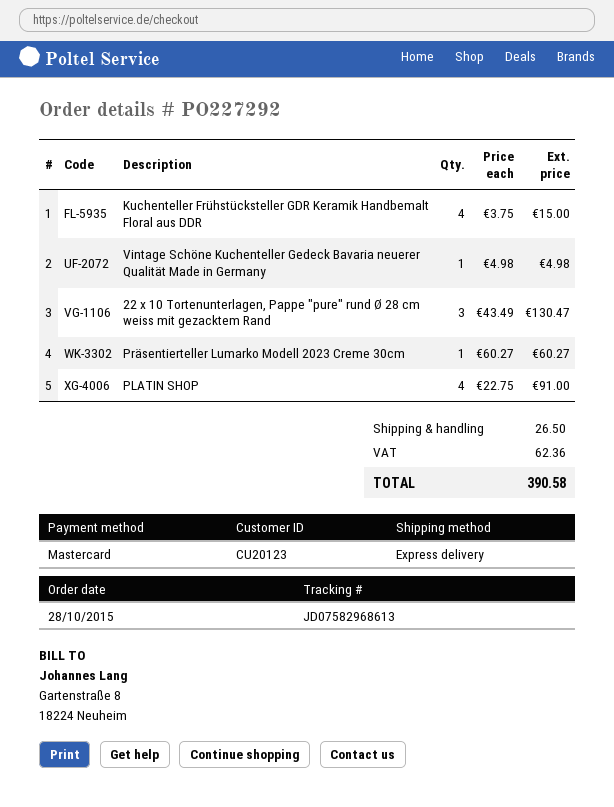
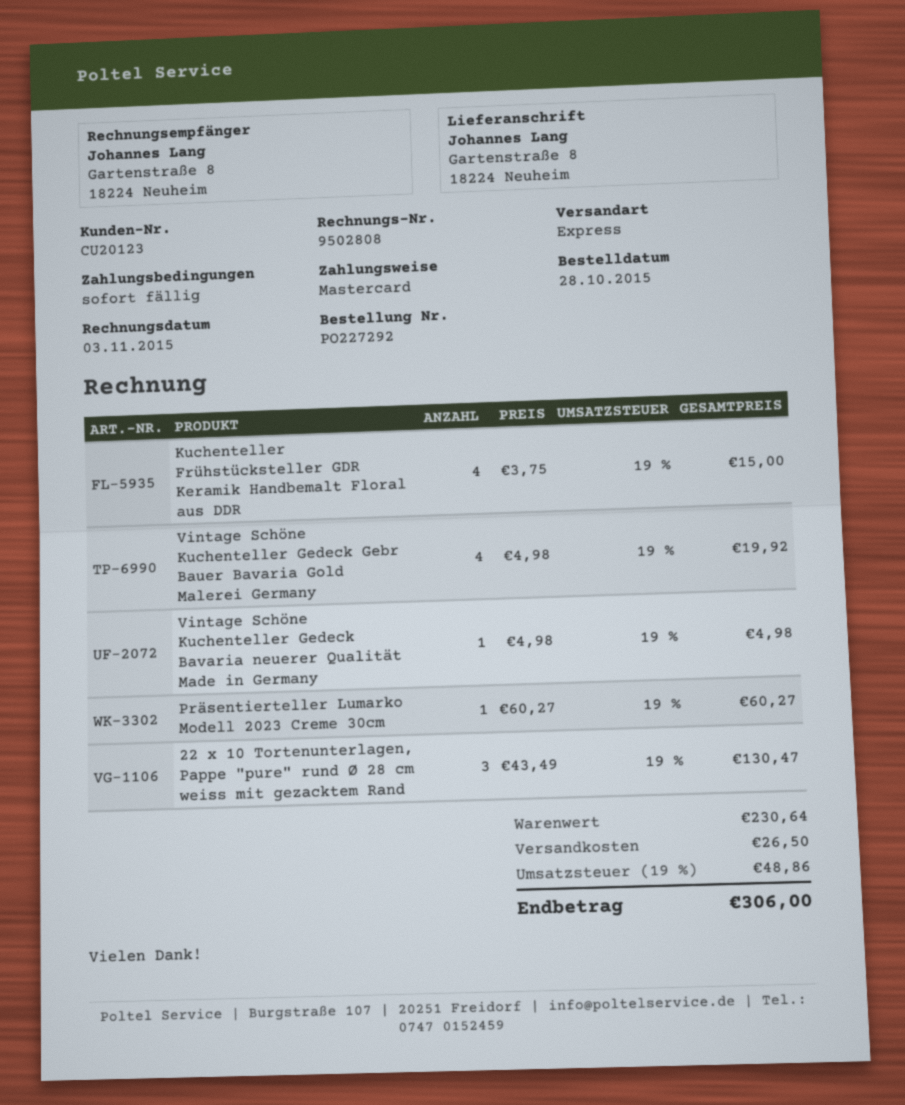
PLATIN SHOP: 4 x 22.75 = 91.00 -> none
Vintage Schöne Kuchenteller Gedeck Gebr Bauer Bavaria Gold Malerei Germany: none -> 4 x 4.98 = 19.92
tax: 62.36 -> 48.86
total: 390.58 -> 306.00

